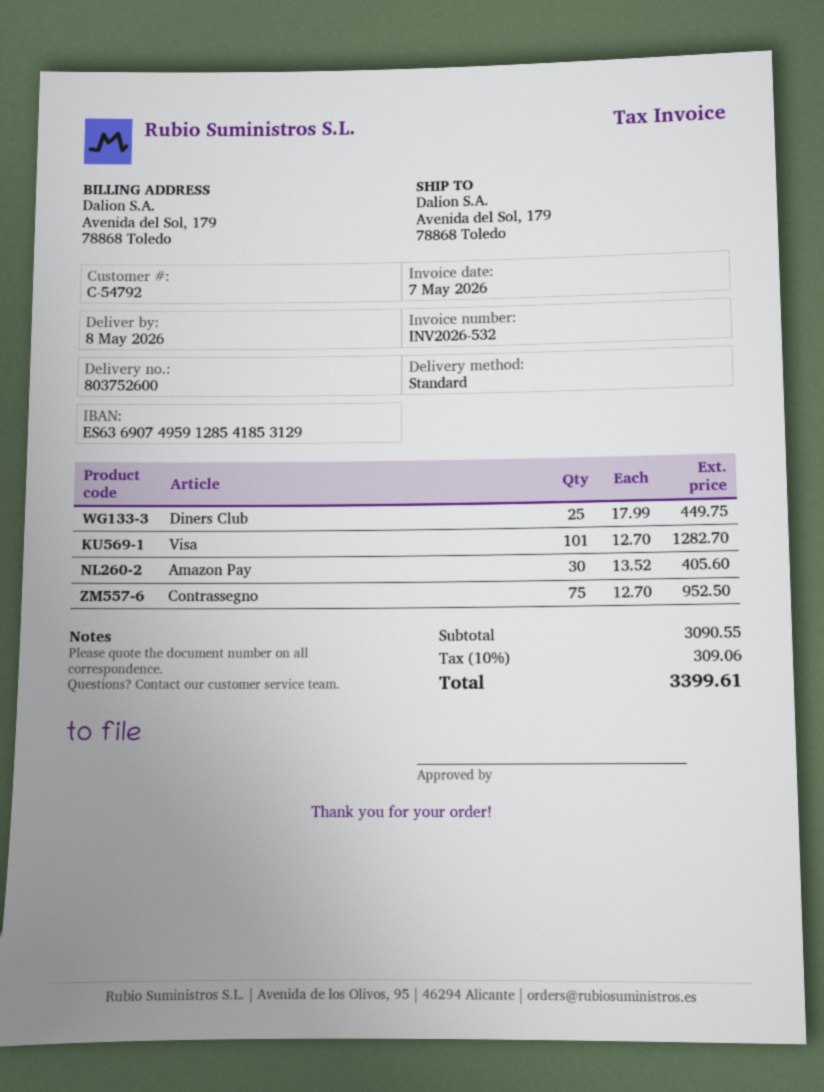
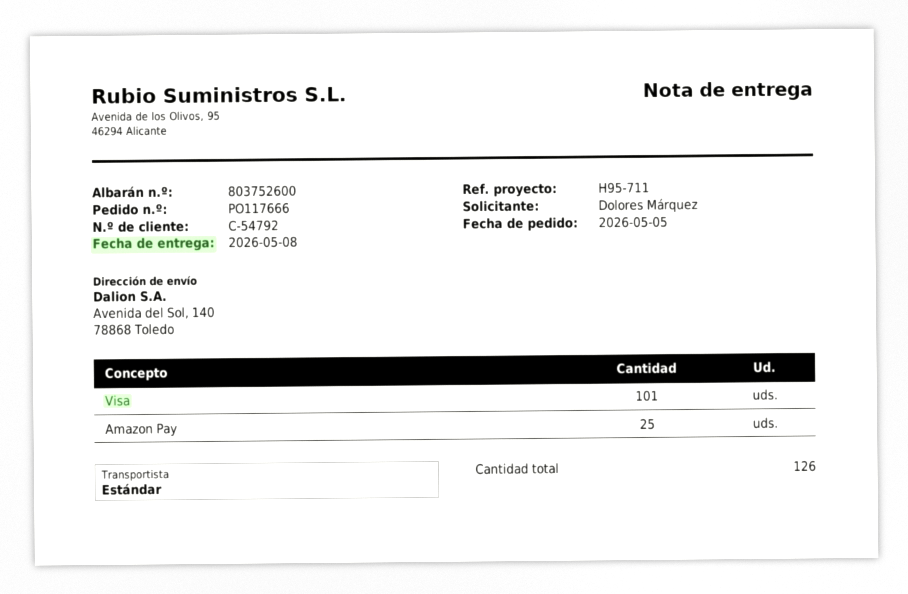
ship to: Avenida del Sol, 179, 78868 Toledo -> Avenida del Sol, 140, 78868 Toledo
Diners Club: 25 -> none
Amazon Pay: 30 -> 25
Contrassegno: 75 -> none

